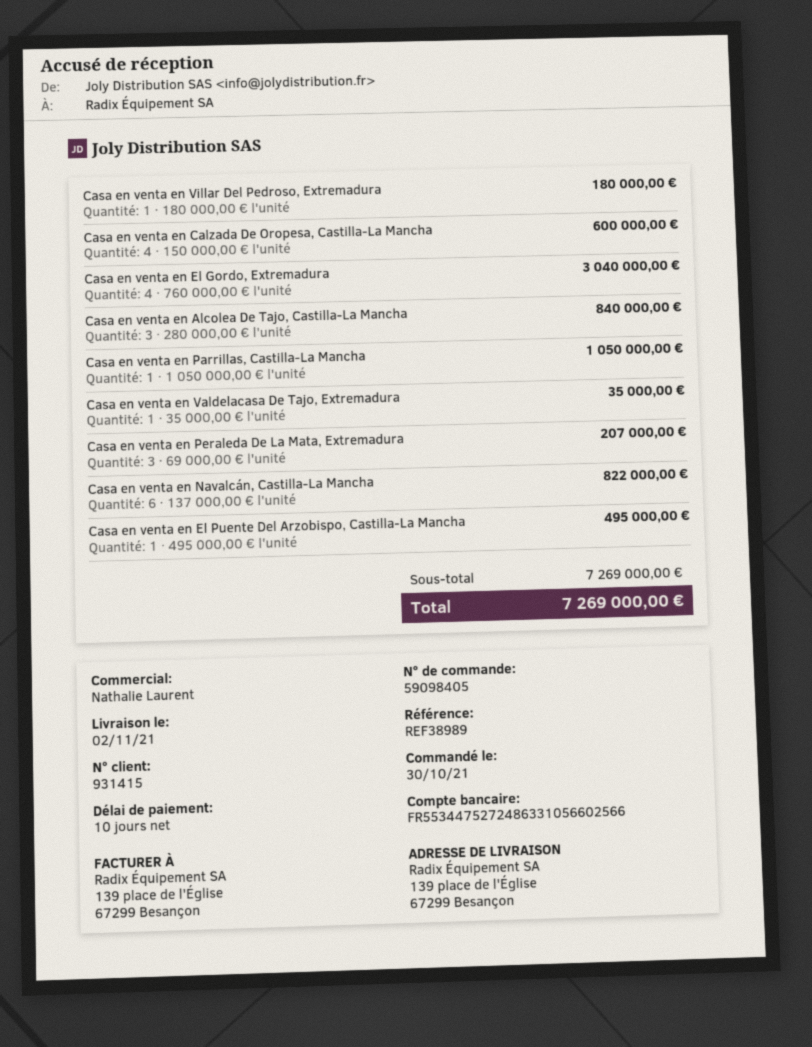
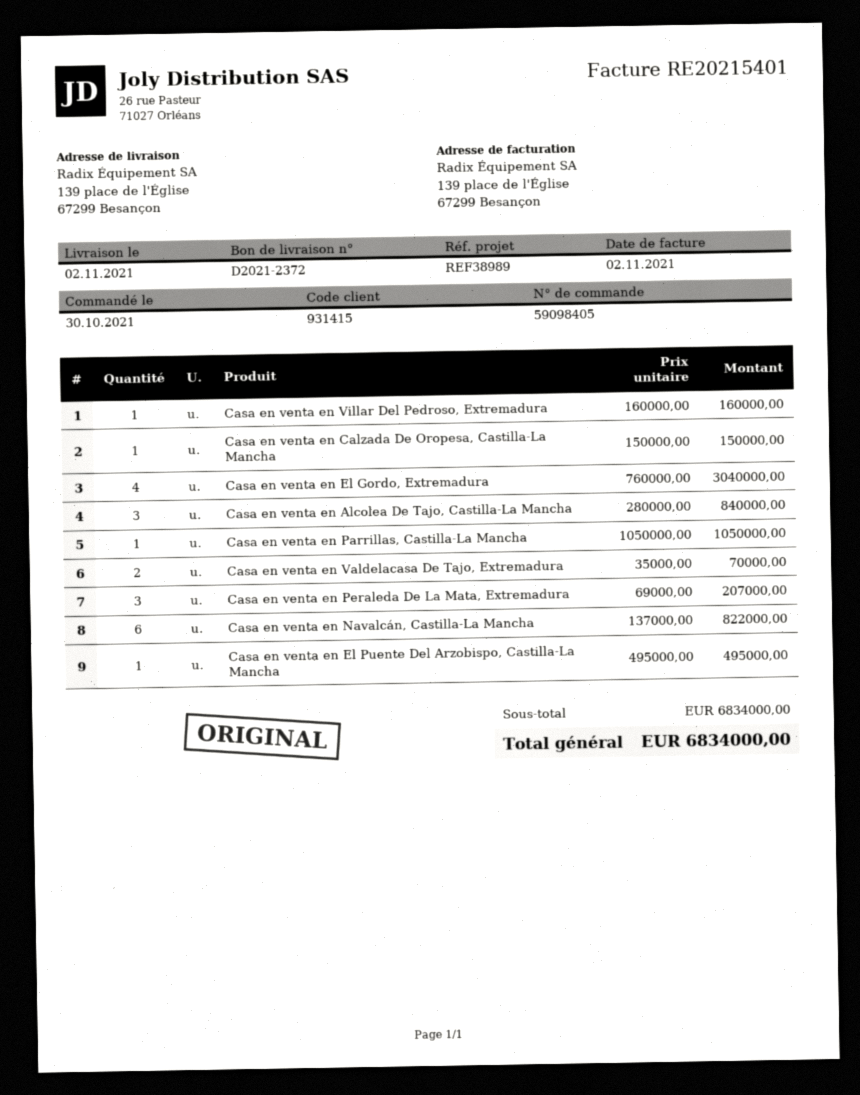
Casa en venta en Villar Del Pedroso, Extremadura: 1 x 180000.00 = 180000.00 -> 1 x 160000.00 = 160000.00
Casa en venta en Calzada De Oropesa, Castilla-La Mancha: 4 x 150000.00 = 600000.00 -> 1 x 150000.00 = 150000.00
Casa en venta en Valdelacasa De Tajo, Extremadura: 1 x 35000.00 = 35000.00 -> 2 x 35000.00 = 70000.00
subtotal: 7269000.00 -> 6834000.00
total: 7269000.00 -> 6834000.00

